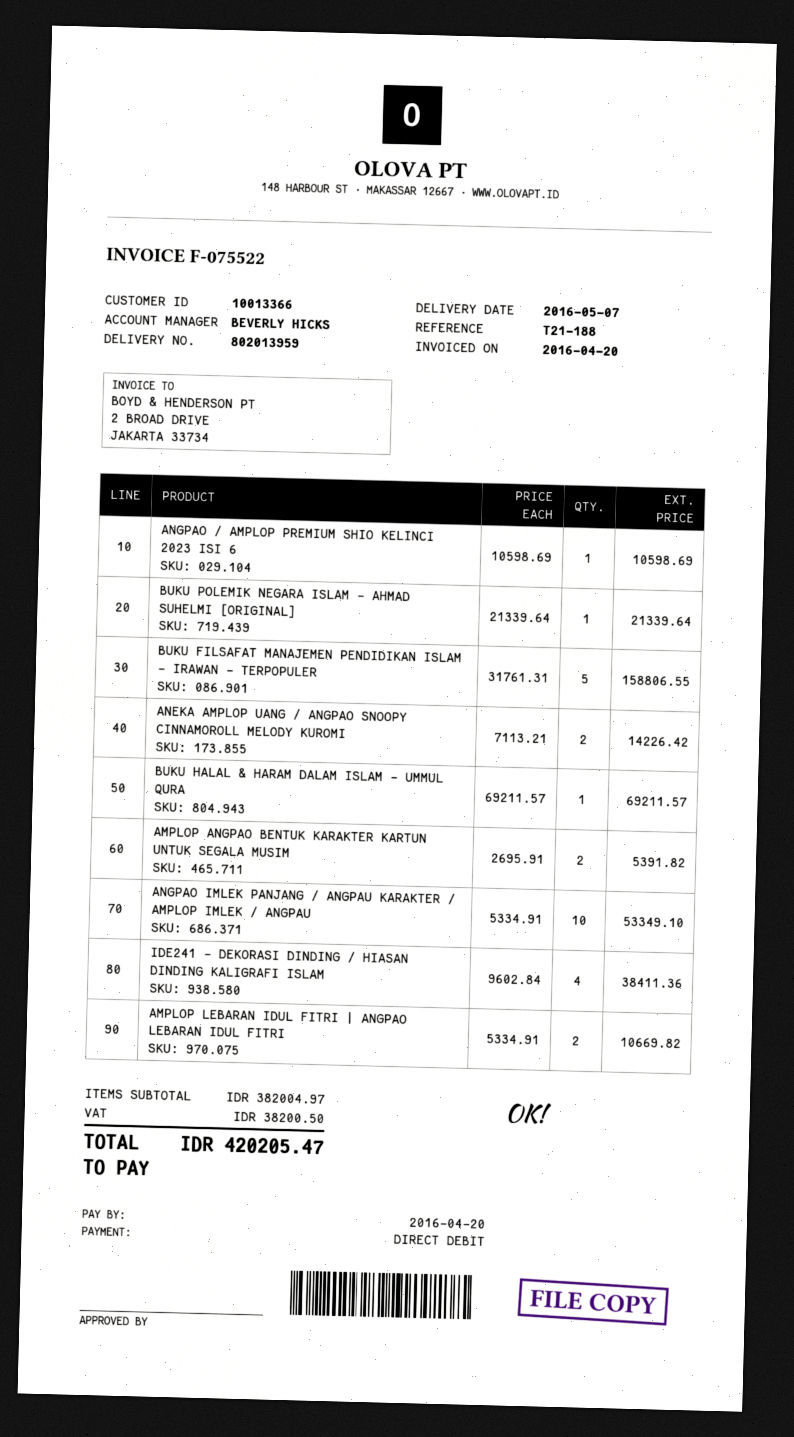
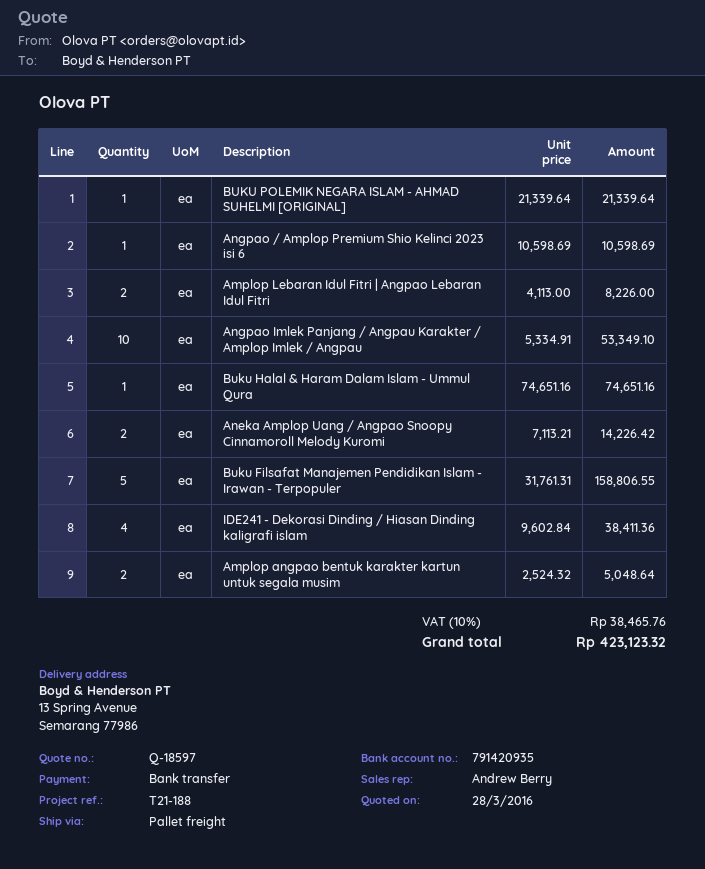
sales rep: BEVERLY HICKS -> Andrew Berry
payment method: direct debit -> bank transfer
BUKU HALAL & HARAM DALAM ISLAM - UMMUL QURA: 1 x 69211.57 = 69211.57 -> 1 x 74651.16 = 74651.16
AMPLOP ANGPAO BENTUK KARAKTER KARTUN UNTUK SEGALA MUSIM: 2 x 2695.91 = 5391.82 -> 2 x 2524.32 = 5048.64
AMPLOP LEBARAN IDUL FITRI | ANGPAO LEBARAN IDUL FITRI: 2 x 5334.91 = 10669.82 -> 2 x 4113.00 = 8226.00
tax: 38200.50 -> 38465.76
total: 420205.47 -> 423123.32

